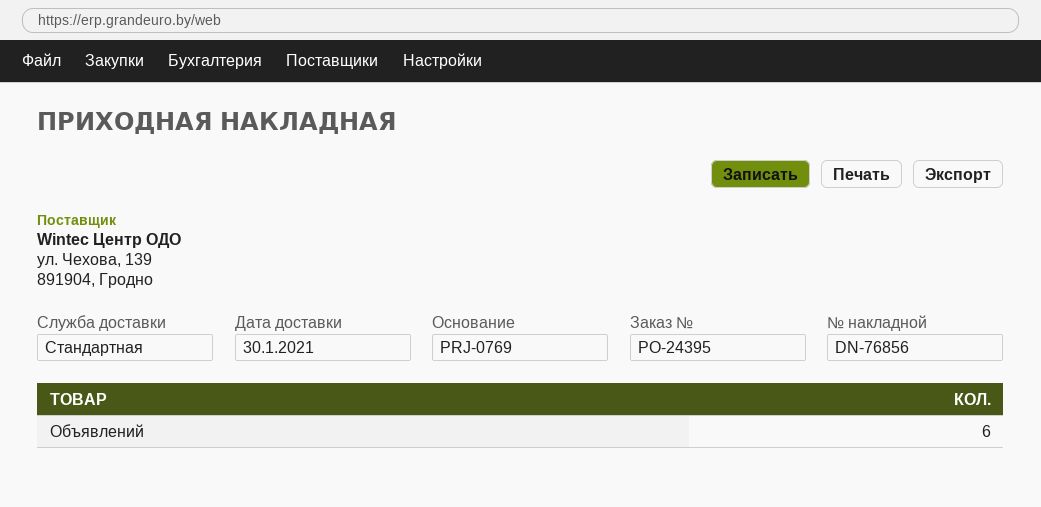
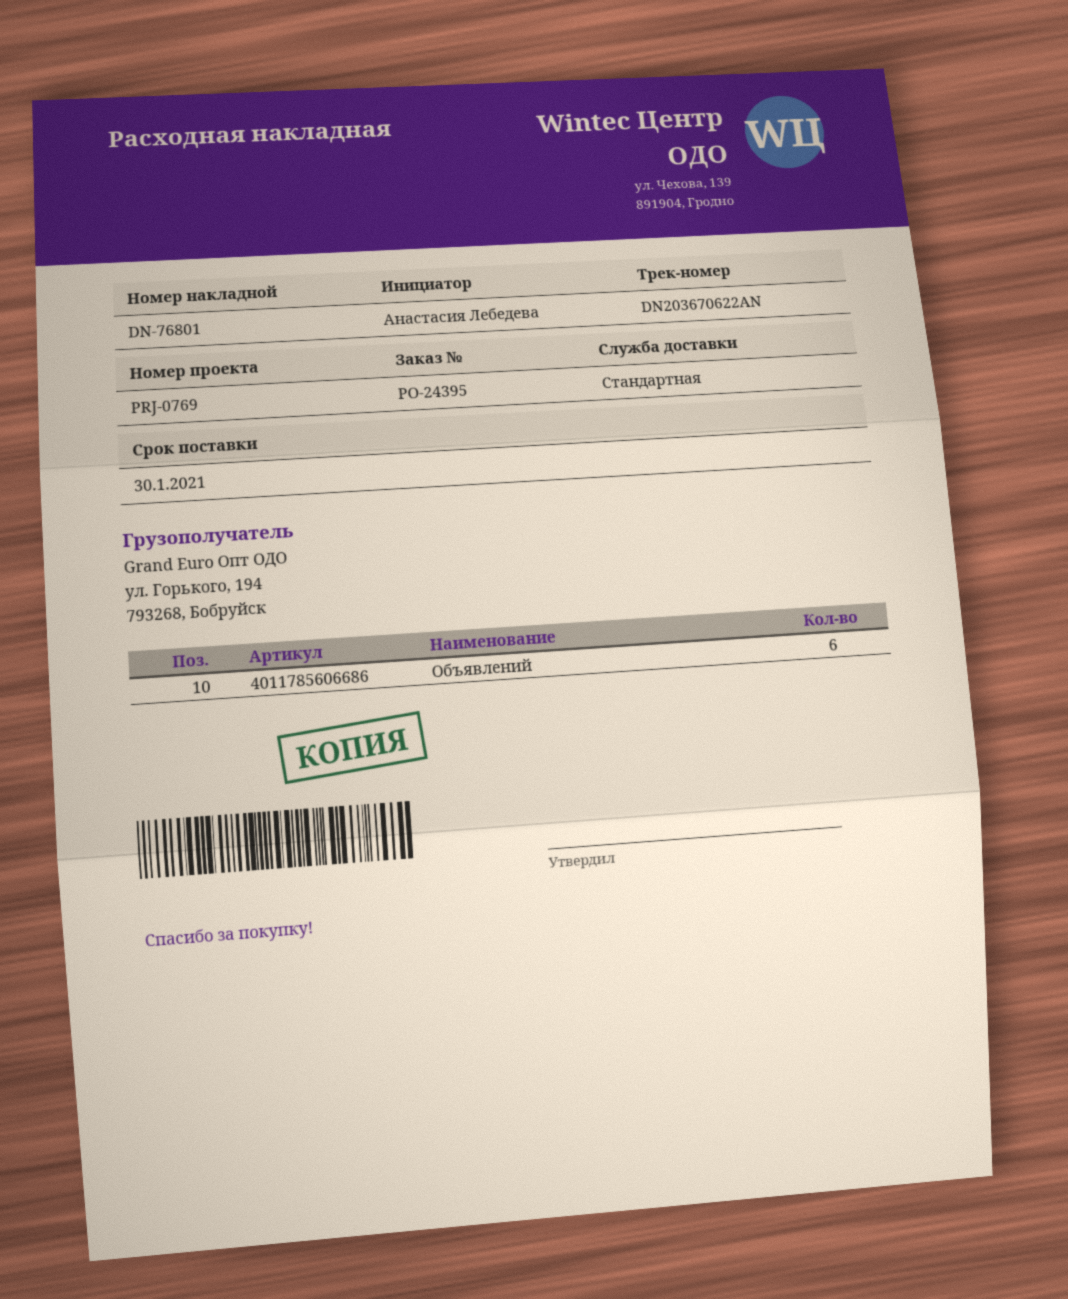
delivery note number: DN-76856 -> DN-76801

